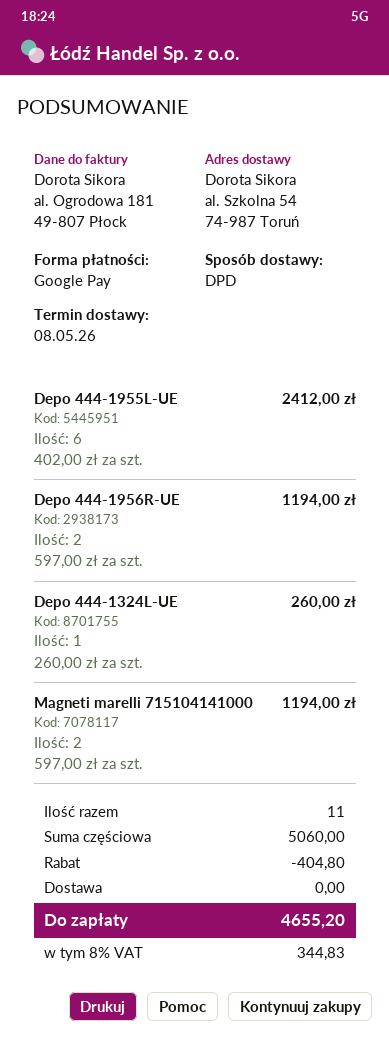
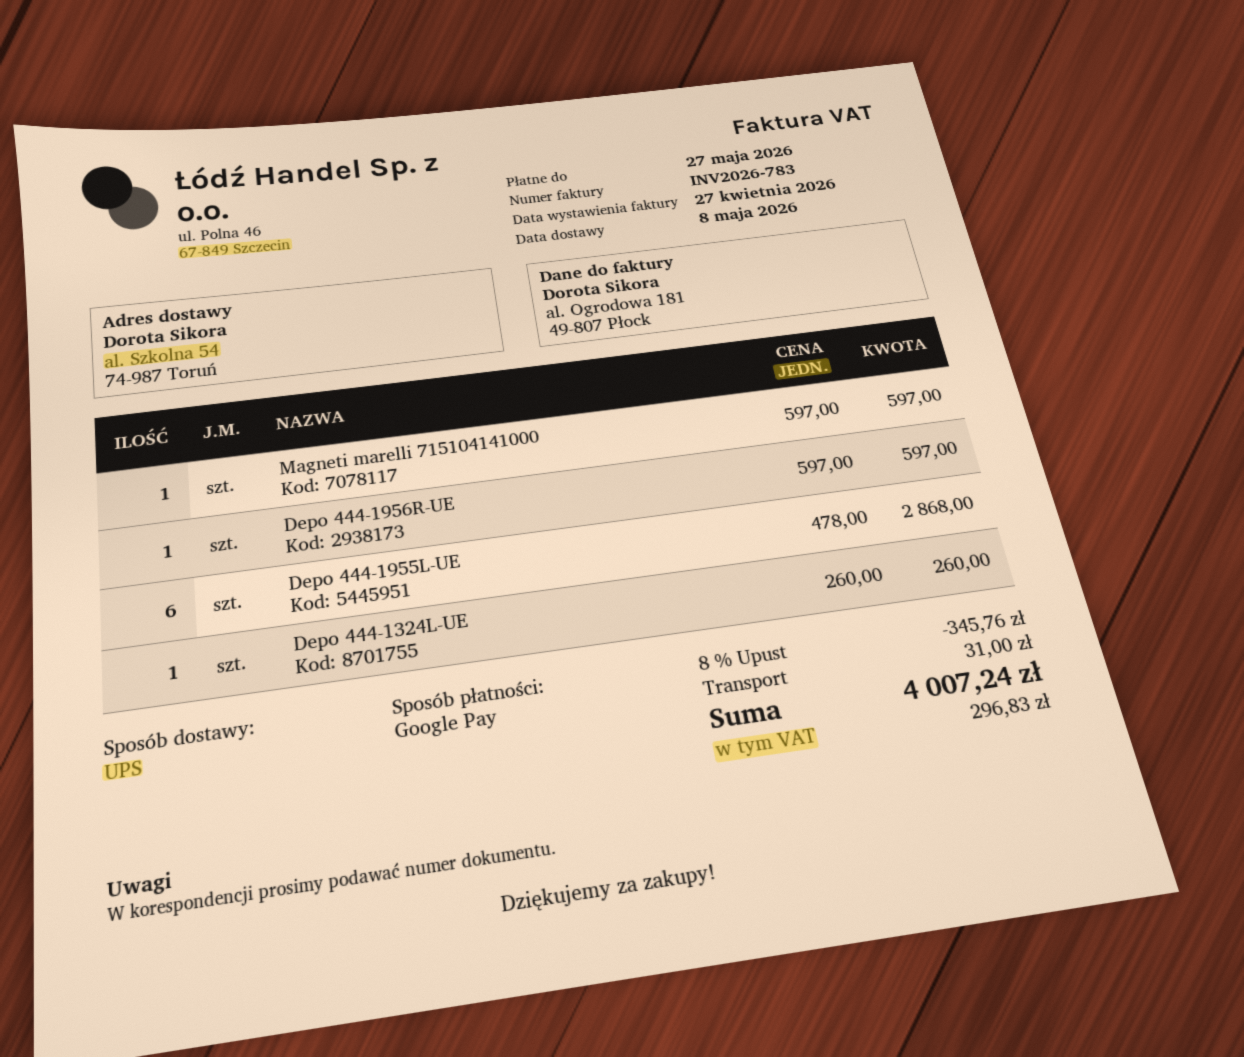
shipping method: DPD -> UPS
Depo 444-1955L-UE: 6 x 402.00 = 2412.00 -> 6 x 478.00 = 2868.00
Depo 444-1956R-UE: 2 x 597.00 = 1194.00 -> 1 x 597.00 = 597.00
Magneti marelli 715104141000: 2 x 597.00 = 1194.00 -> 1 x 597.00 = 597.00
discount: 404.80 -> 345.76
shipping: 0.00 -> 31.00
tax: 344.83 -> 296.83
total: 4655.20 -> 4007.24

